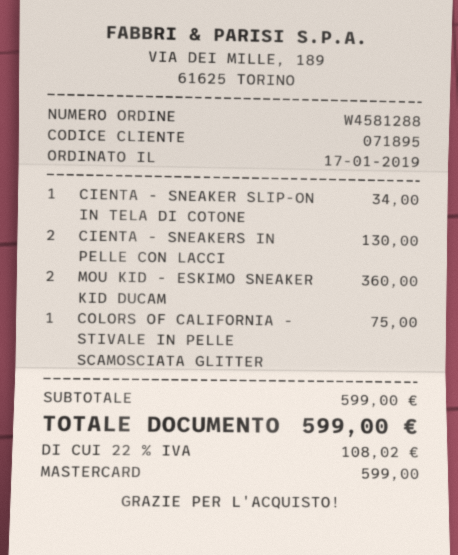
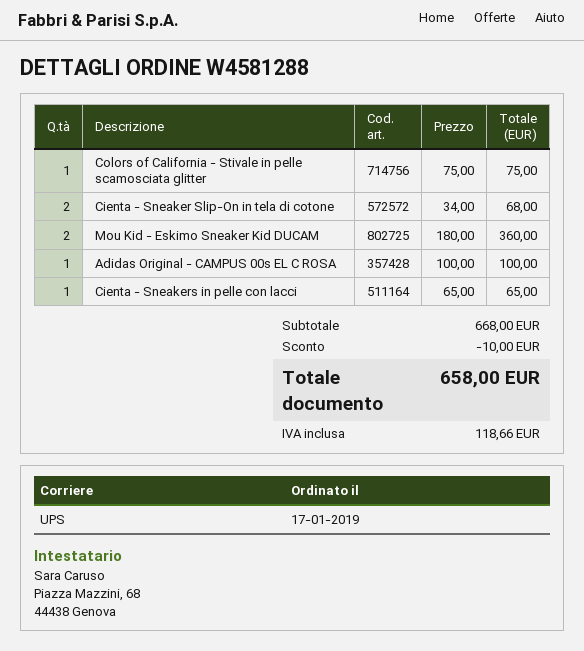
CIENTA - SNEAKER SLIP-ON IN TELA DI COTONE: 1 for 34.00 -> 2 for 68.00
CIENTA - SNEAKERS IN PELLE CON LACCI: 2 for 130.00 -> 1 for 65.00
Adidas Original - CAMPUS 00s EL C ROSA: none -> 1 for 100.00
subtotal: 599.00 -> 668.00
discount: none -> 10.00
tax: 108.02 -> 118.66
total: 599.00 -> 658.00

